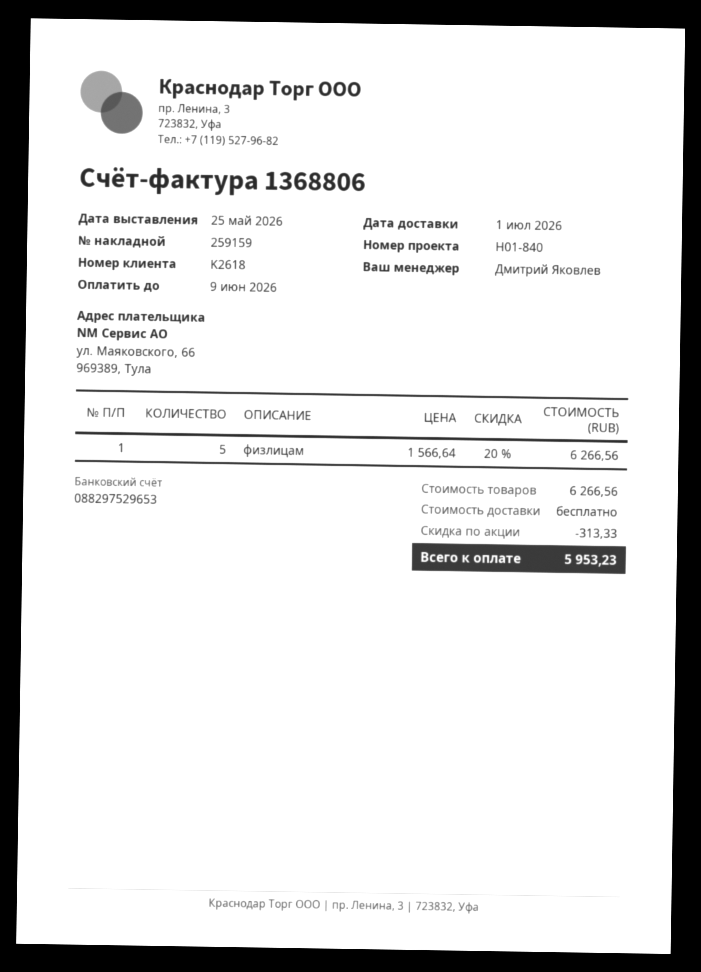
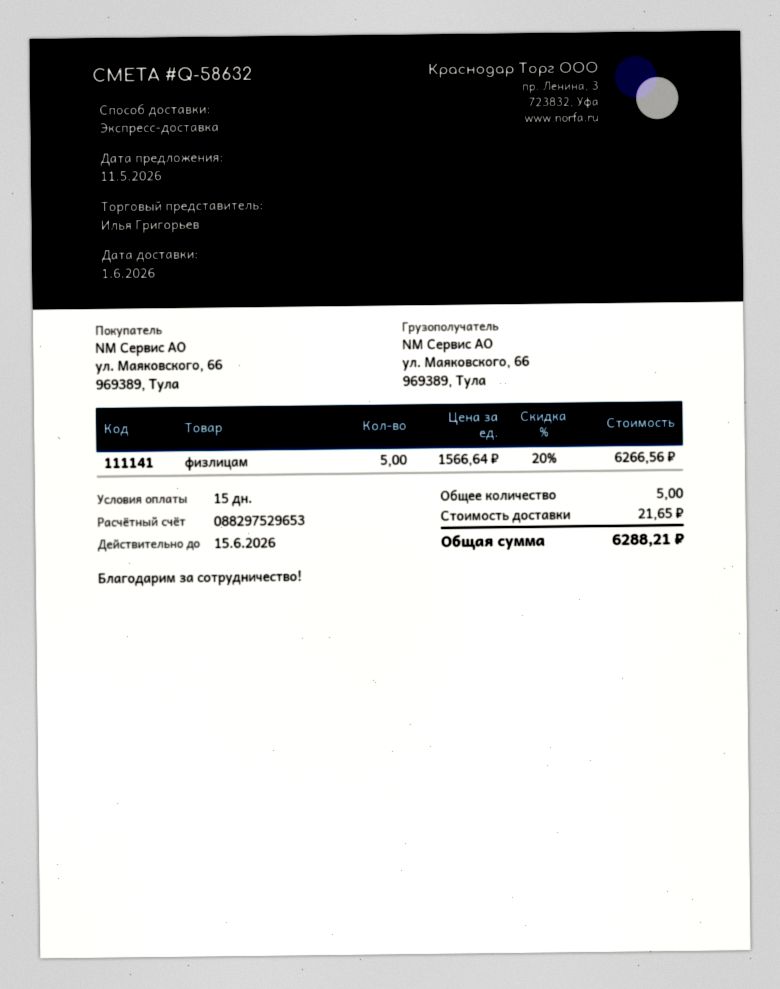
delivery date: 2026-07-01 -> 2026-06-01
sales rep: Дмитрий Яковлев -> Илья Григорьев
discount: 313.33 -> none
shipping: 0.00 -> 21.65
total: 5953.23 -> 6288.21

